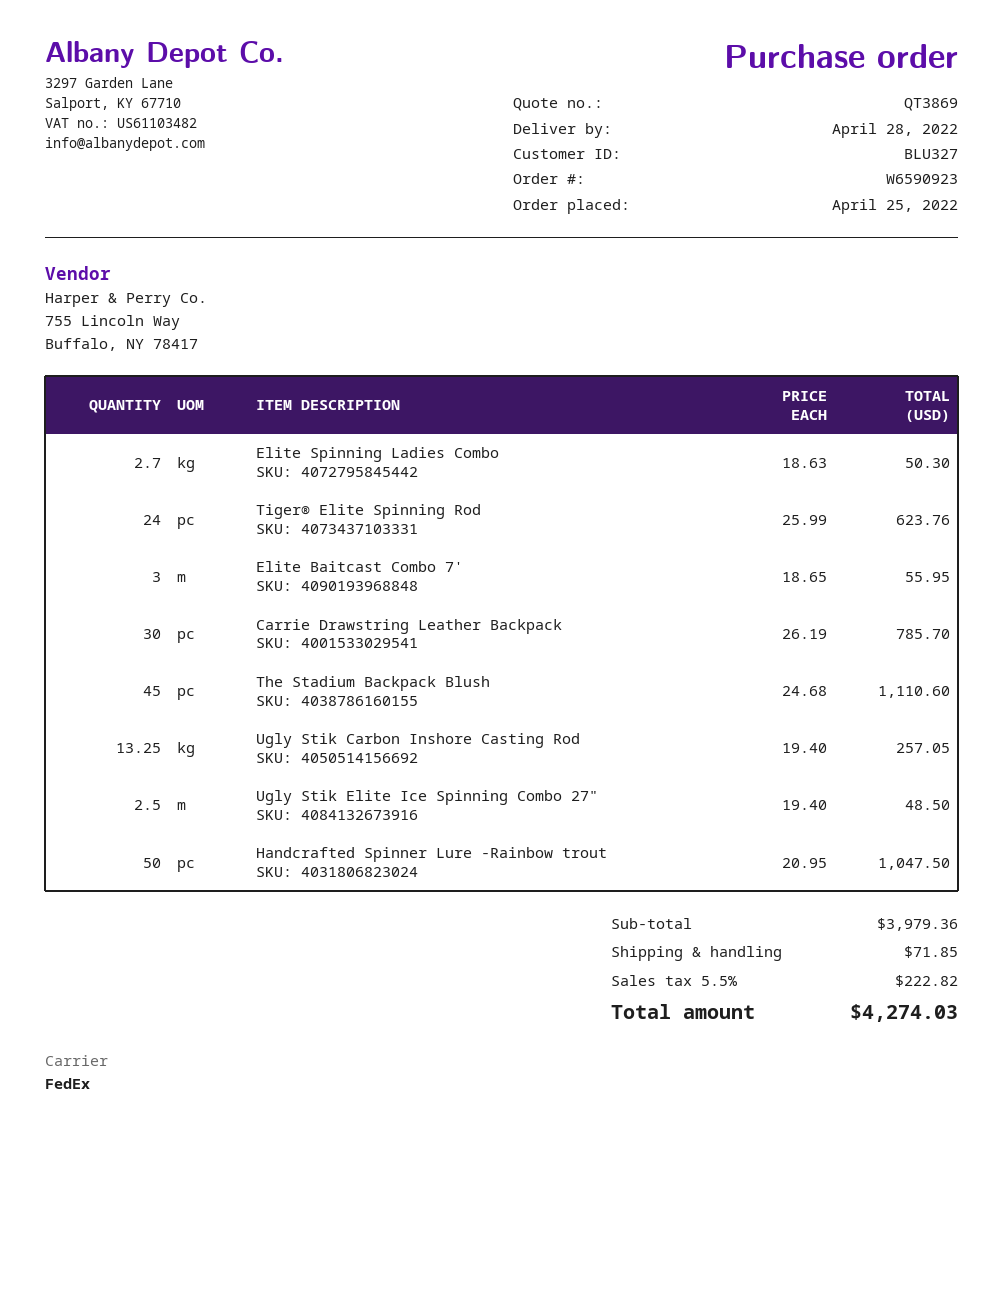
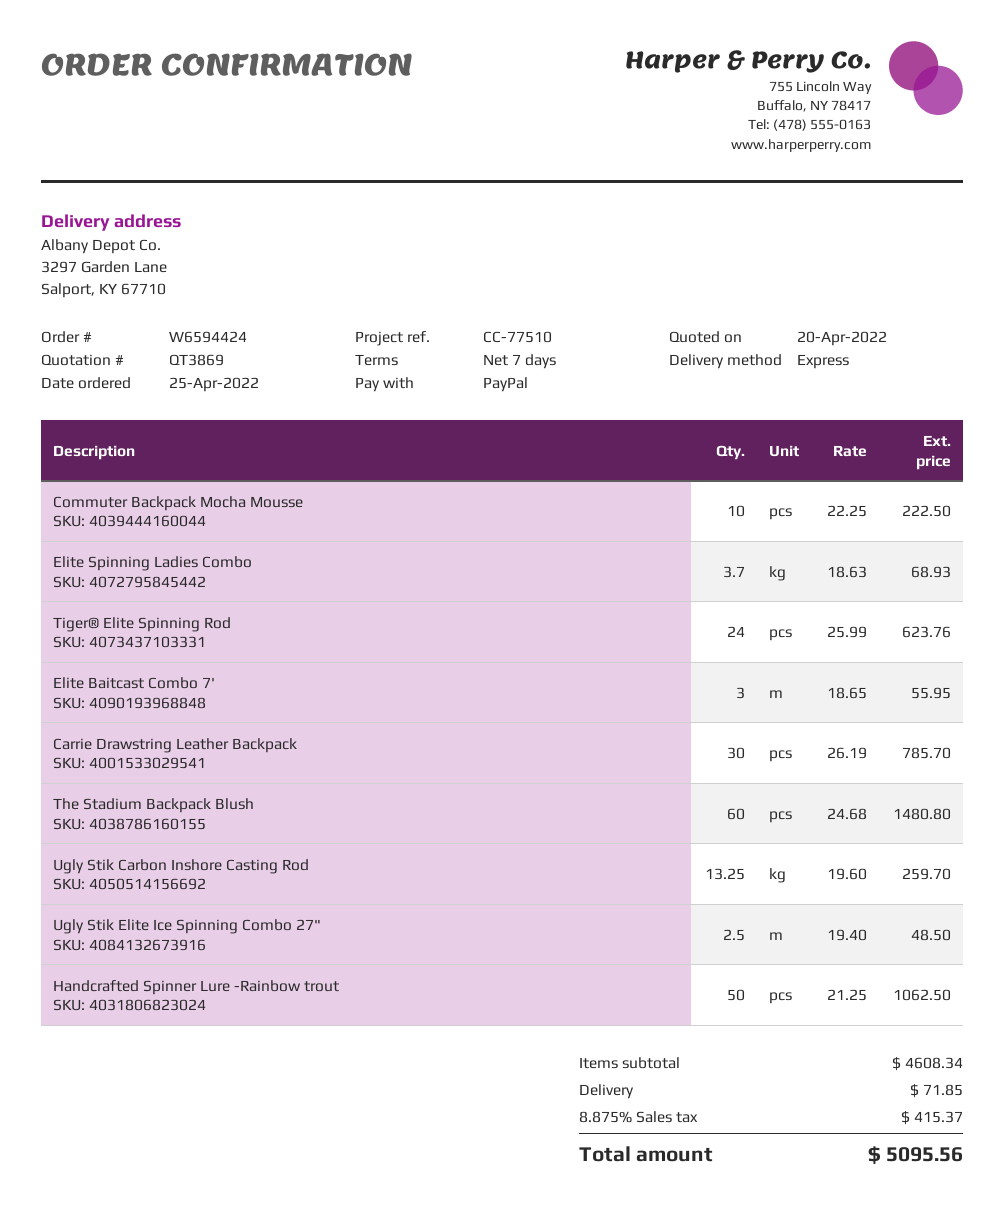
order number: W6590923 -> W6594424
shipping method: FedEx -> express
Elite Spinning Ladies Combo: 2.7 x 18.63 = 50.30 -> 3.7 x 18.63 = 68.93
The Stadium Backpack Blush: 45 x 24.68 = 1110.60 -> 60 x 24.68 = 1480.80
Ugly Stik Carbon Inshore Casting Rod: 13.25 x 19.40 = 257.05 -> 13.25 x 19.60 = 259.70
Handcrafted Spinner Lure -Rainbow trout: 50 x 20.95 = 1047.50 -> 50 x 21.25 = 1062.50
Commuter Backpack Mocha Mousse: none -> 10 x 22.25 = 222.50
subtotal: 3979.36 -> 4608.34
tax: 5.5% = 222.82 -> 8.875% = 415.37
total: 4274.03 -> 5095.56

